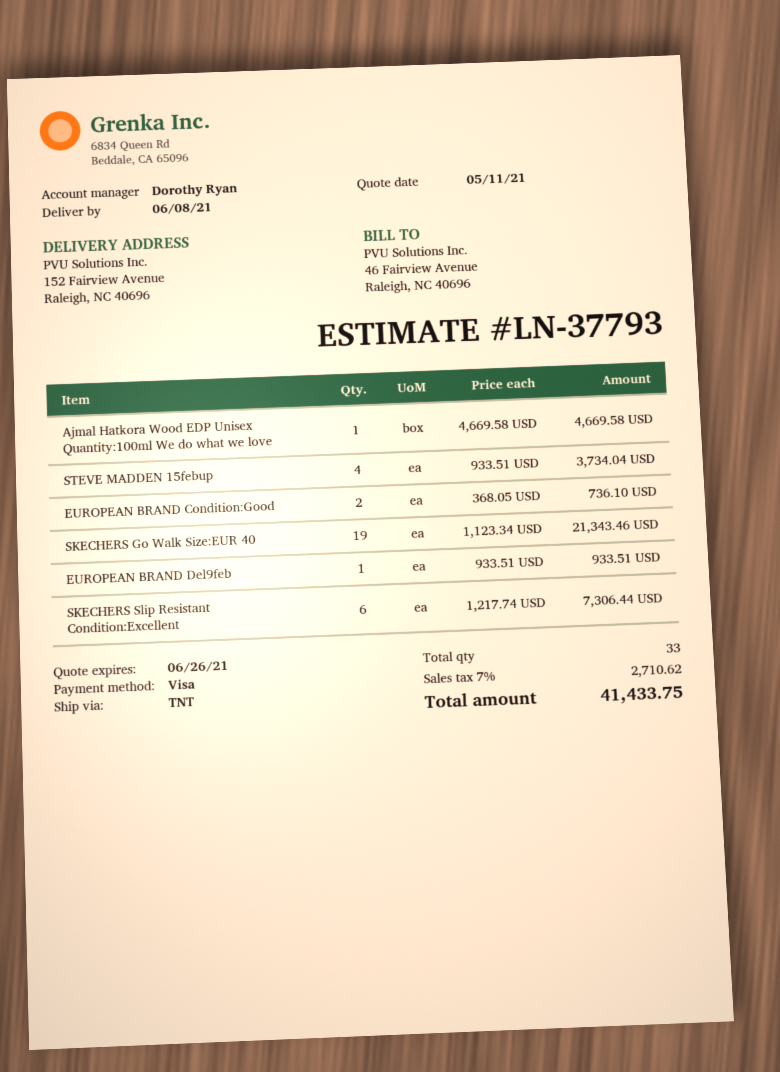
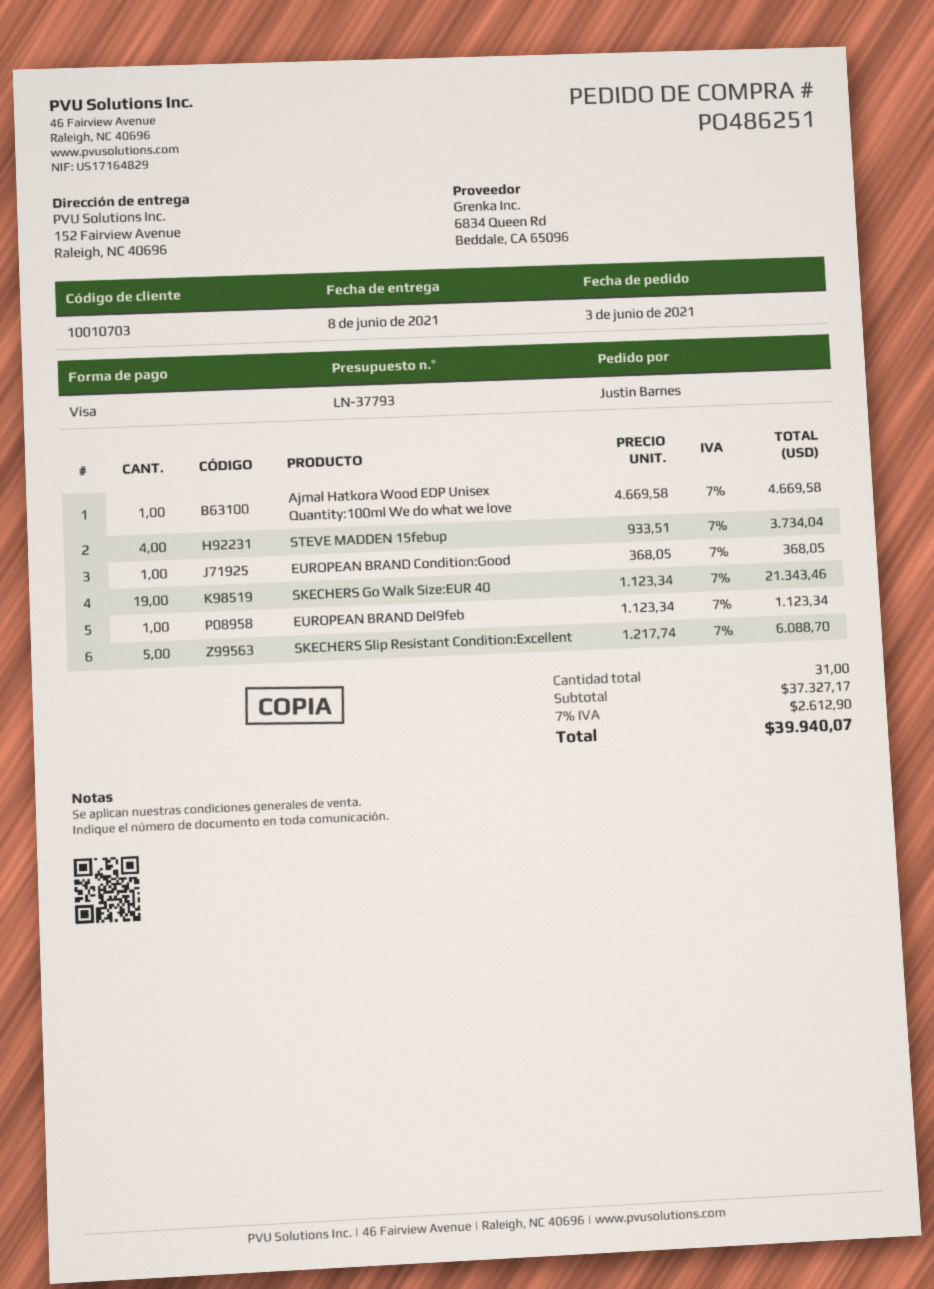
EUROPEAN BRAND Condition:Good: 2 x 368.05 = 736.10 -> 1 x 368.05 = 368.05
EUROPEAN BRAND Del9feb: 1 x 933.51 = 933.51 -> 1 x 1123.34 = 1123.34
SKECHERS Slip Resistant Condition:Excellent: 6 x 1217.74 = 7306.44 -> 5 x 1217.74 = 6088.70
total quantity: 33 -> 31
tax: 7% = 2710.62 -> 7% = 2612.90
total: 41433.75 -> 39940.07

